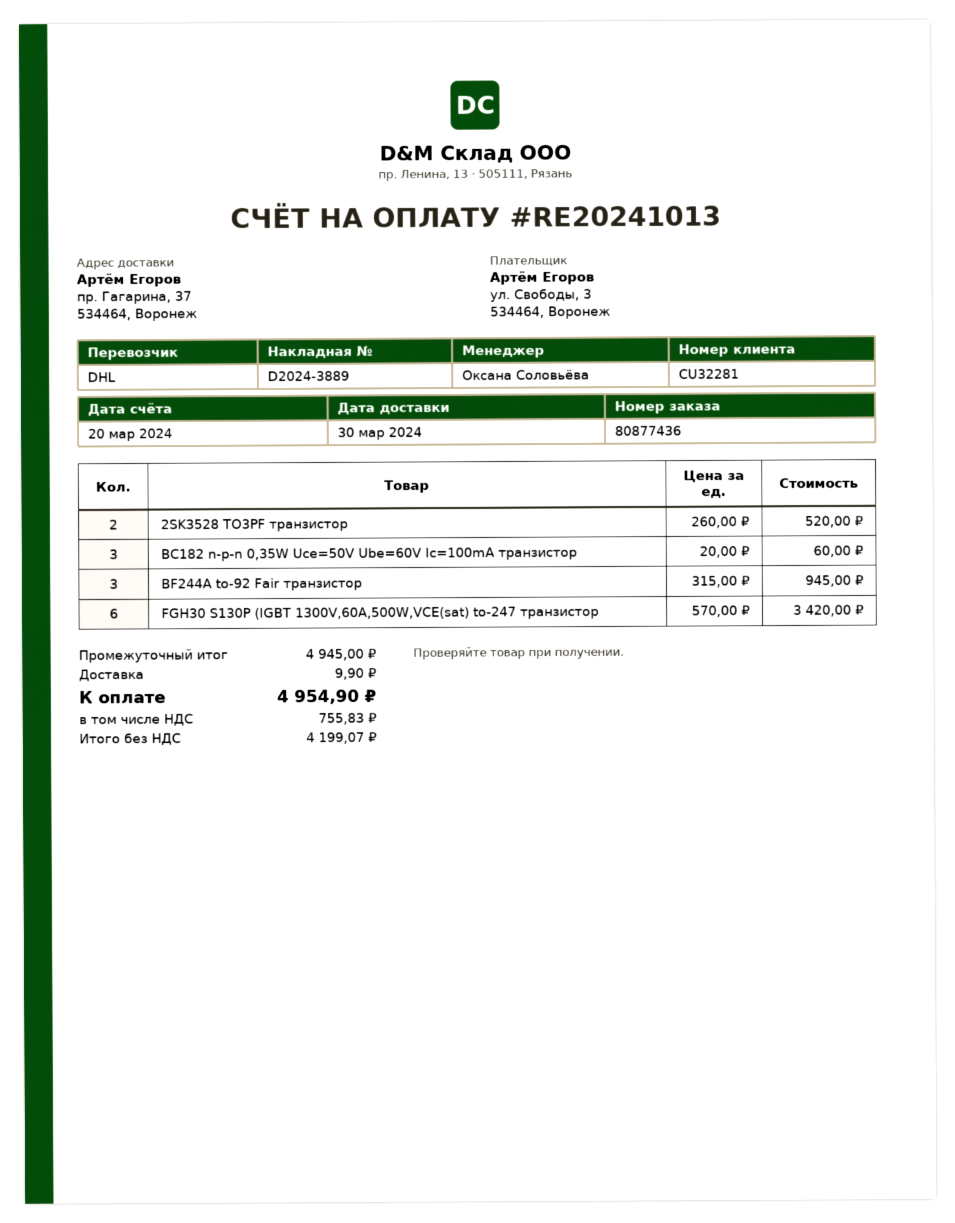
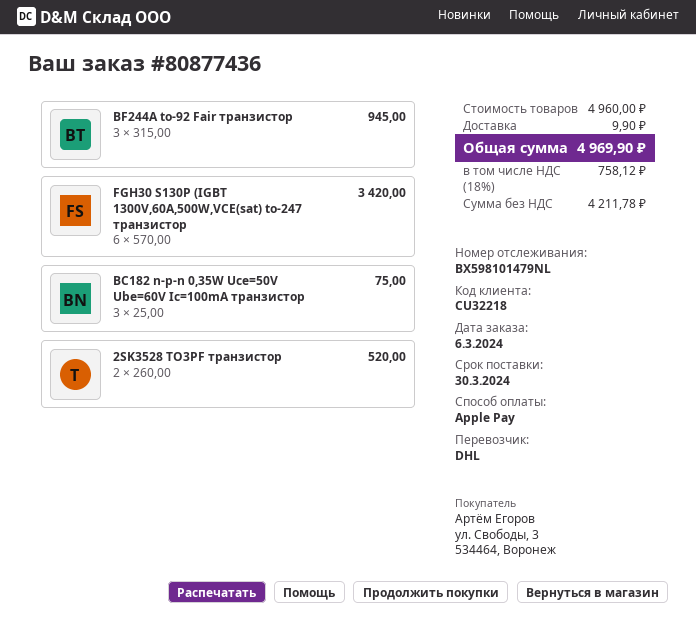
customer number: CU32281 -> CU32218
BC182 n-p-n 0,35W Uce=50V Ube=60V Ic=100mA транзистор: 3 x 20.00 = 60.00 -> 3 x 25.00 = 75.00
subtotal: 4945.00 -> 4960.00
net: 4199.07 -> 4211.78
tax: 755.83 -> 758.12
total: 4954.90 -> 4969.90

